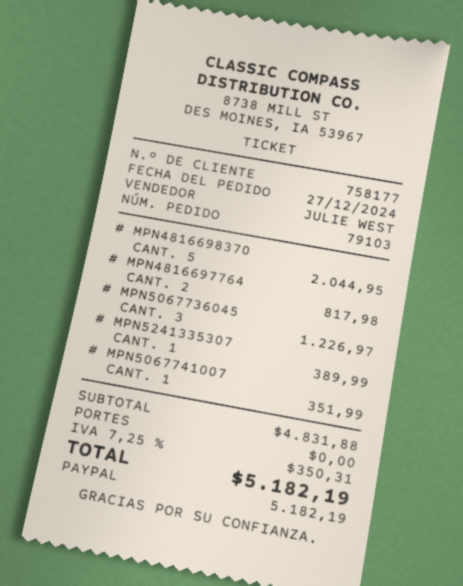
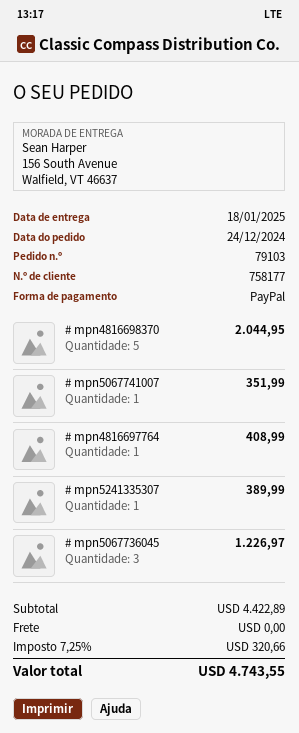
order date: 2024-12-27 -> 2024-12-24
# MPN4816697764: 2 for 817.98 -> 1 for 408.99
subtotal: 4831.88 -> 4422.89
tax: 7.25% = 350.31 -> 7.25% = 320.66
total: 5182.19 -> 4743.55

